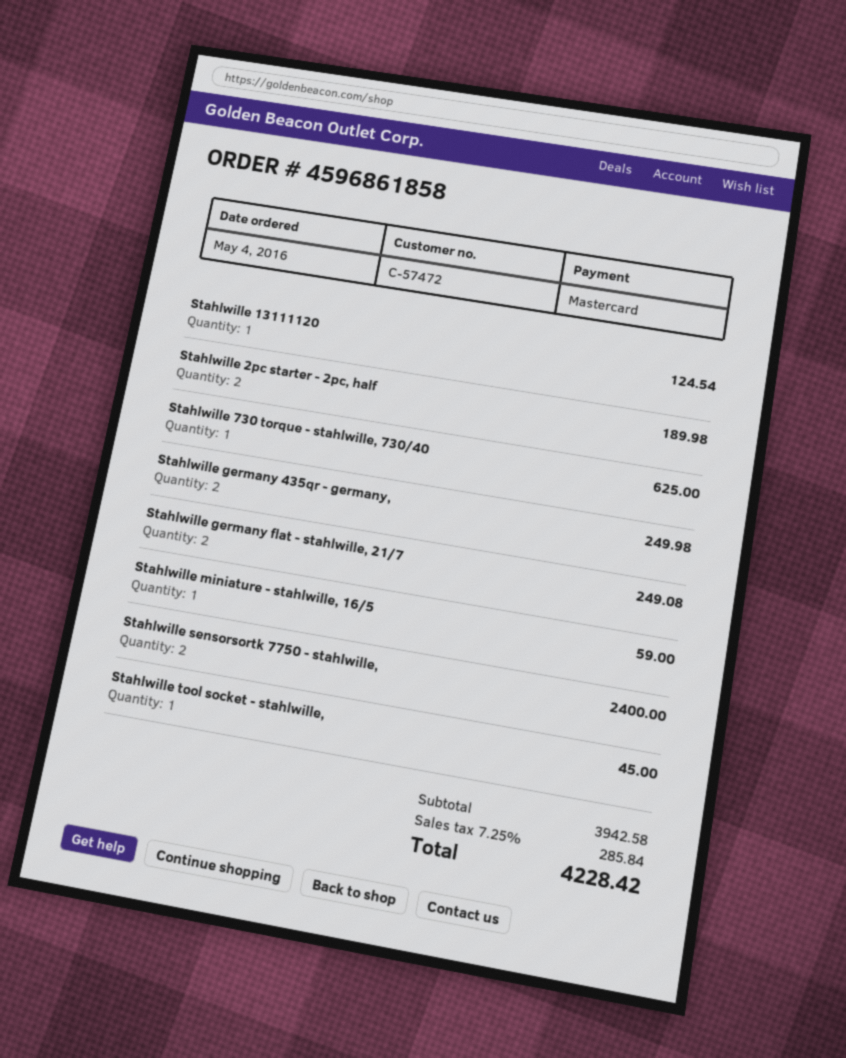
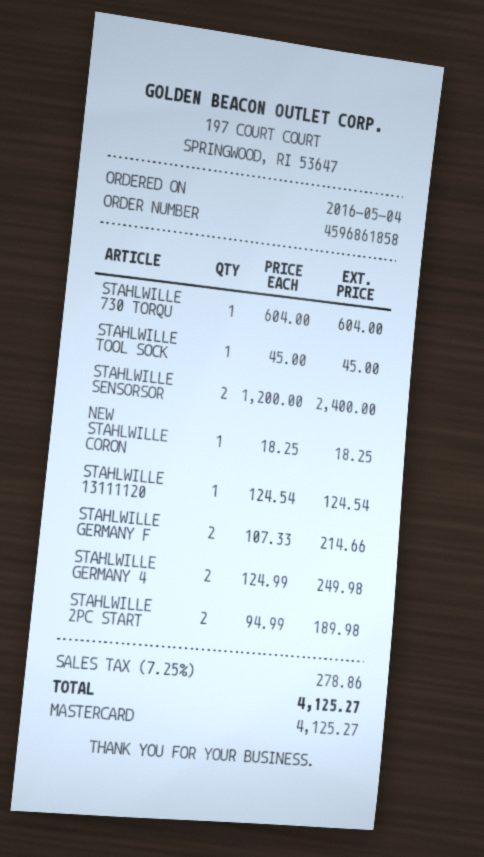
Stahlwille 730 torque - stahlwille, 730/40: 1 for 625.00 -> 1 for 604.00
Stahlwille germany flat - stahlwille, 21/7: 2 for 249.08 -> 2 for 214.66
Stahlwille miniature - stahlwille, 16/5: 1 for 59.00 -> none
NEW STAHLWILLE CORON: none -> 1 for 18.25
tax: 7.25% = 285.84 -> 7.25% = 278.86
total: 4228.42 -> 4125.27

